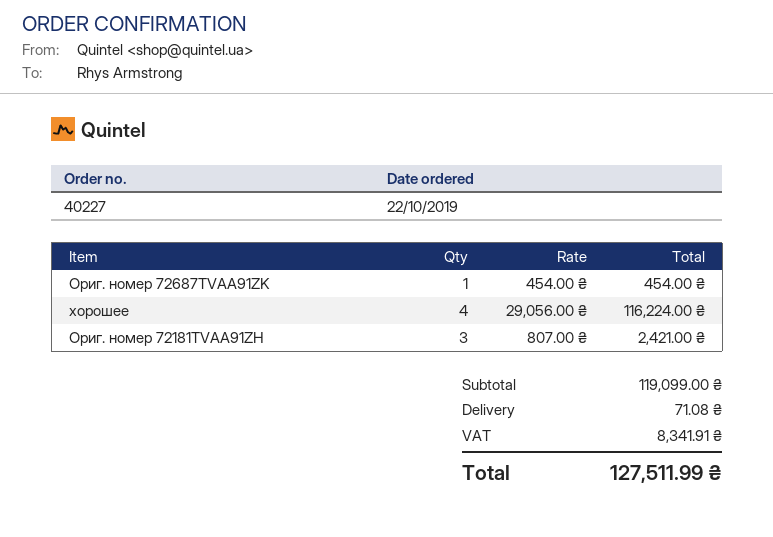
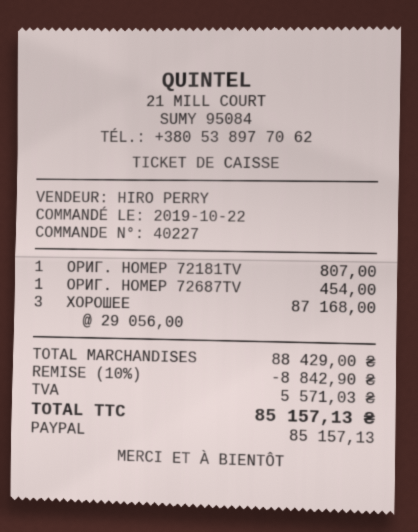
хорошее: 4 x 29056.00 = 116224.00 -> 3 x 29056.00 = 87168.00
Ориг. номер 72181TVAA91ZH: 3 x 807.00 = 2421.00 -> 1 x 807.00 = 807.00
subtotal: 119099.00 -> 88429.00
discount: none -> 10% = 8842.90
shipping: 71.08 -> none
tax: 8341.91 -> 5571.03
total: 127511.99 -> 85157.13

